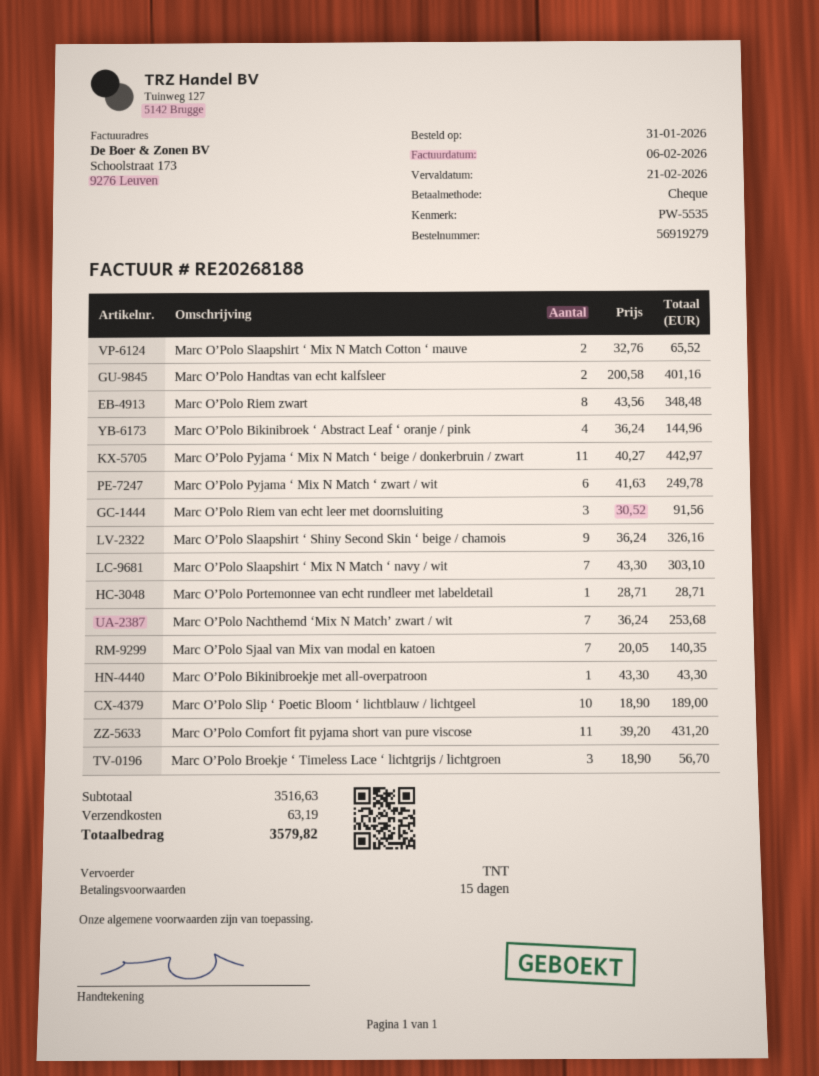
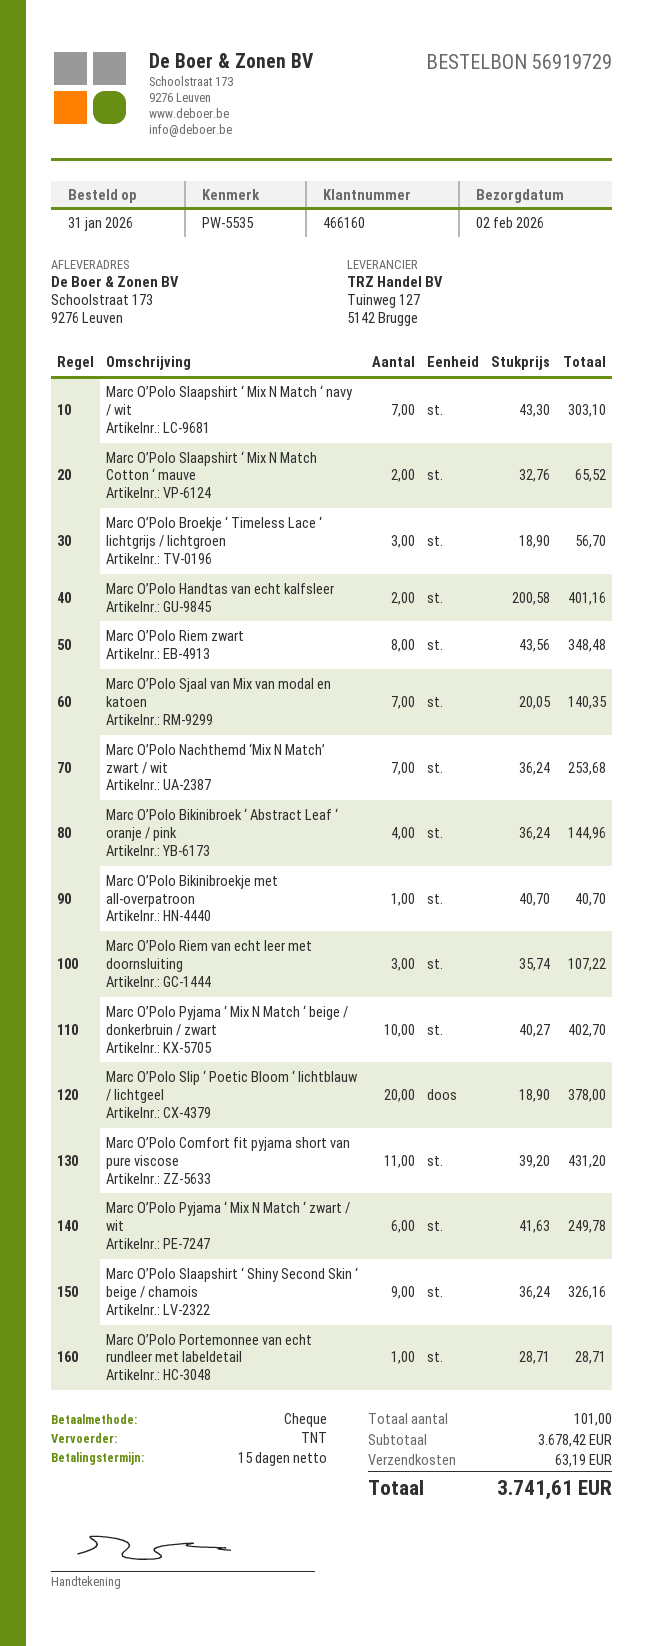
order number: 56919279 -> 56919729
Marc O’Polo Pyjama ‘ Mix N Match ‘ beige / donkerbruin / zwart: 11 x 40.27 = 442.97 -> 10 x 40.27 = 402.70
Marc O’Polo Riem van echt leer met doornsluiting: 3 x 30.52 = 91.56 -> 3 x 35.74 = 107.22
Marc O’Polo Bikinibroekje met all-overpatroon: 1 x 43.30 = 43.30 -> 1 x 40.70 = 40.70
Marc O’Polo Slip ‘ Poetic Bloom ‘ lichtblauw / lichtgeel: 10 x 18.90 = 189.00 -> 20 x 18.90 = 378.00
subtotal: 3516.63 -> 3678.42
total: 3579.82 -> 3741.61

